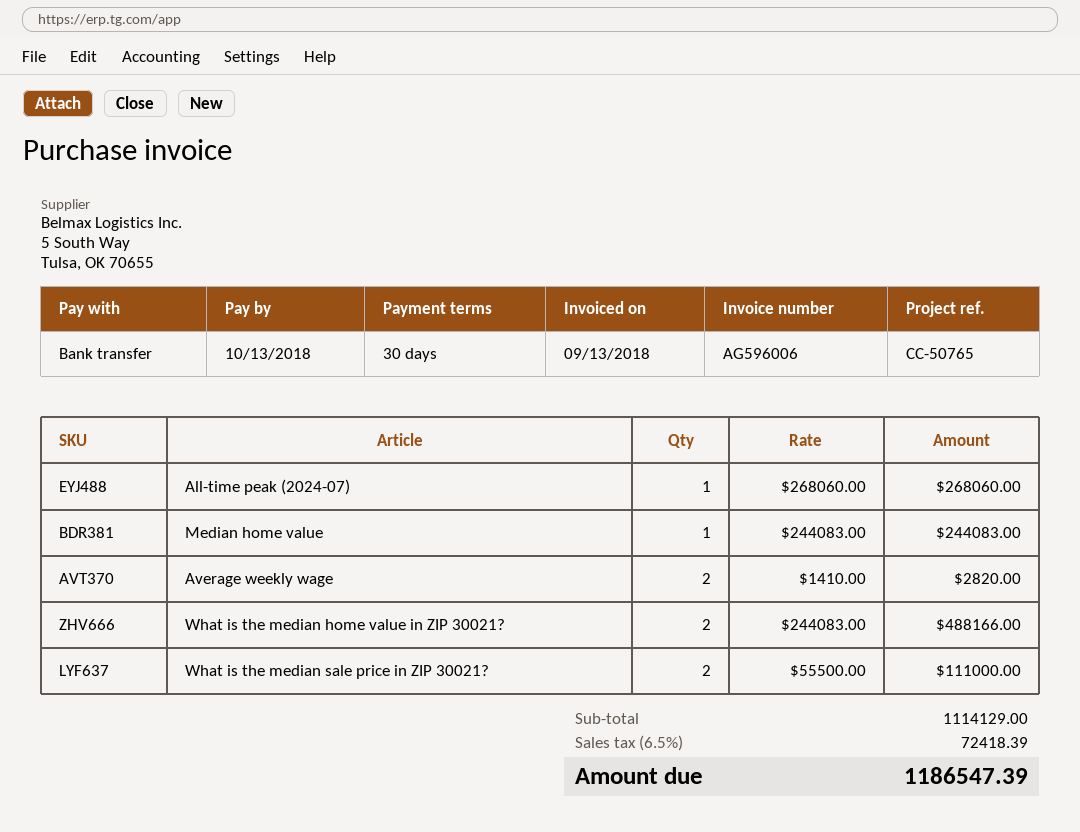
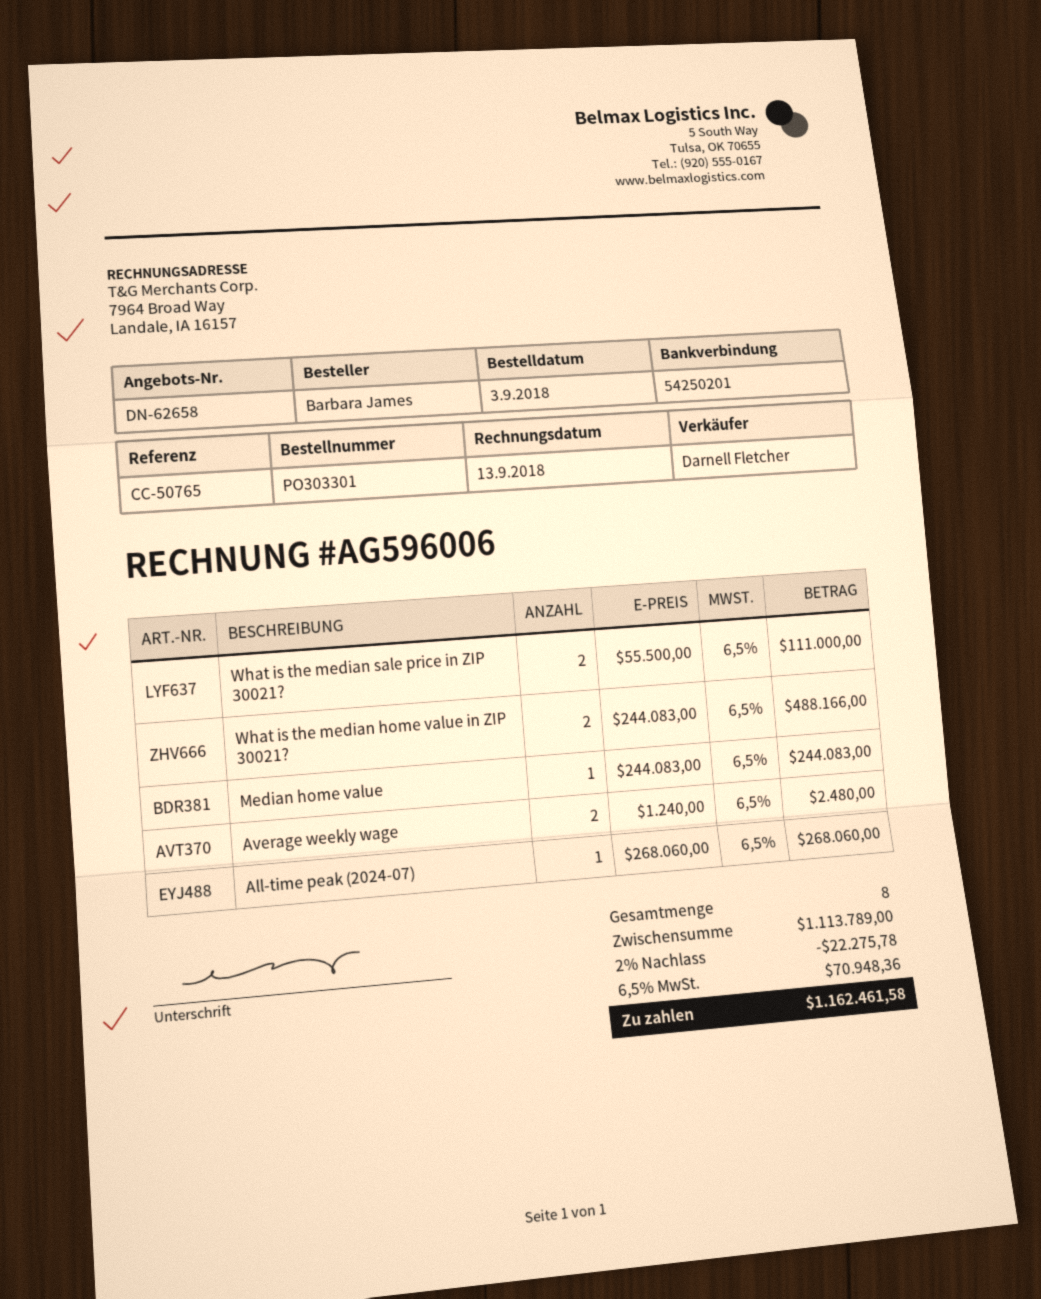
Average weekly wage: 2 x 1410.00 = 2820.00 -> 2 x 1240.00 = 2480.00
subtotal: 1114129.00 -> 1113789.00
discount: none -> 2% = 22275.78
tax: 6.5% = 72418.39 -> 6.5% = 70948.36
total: 1186547.39 -> 1162461.58

